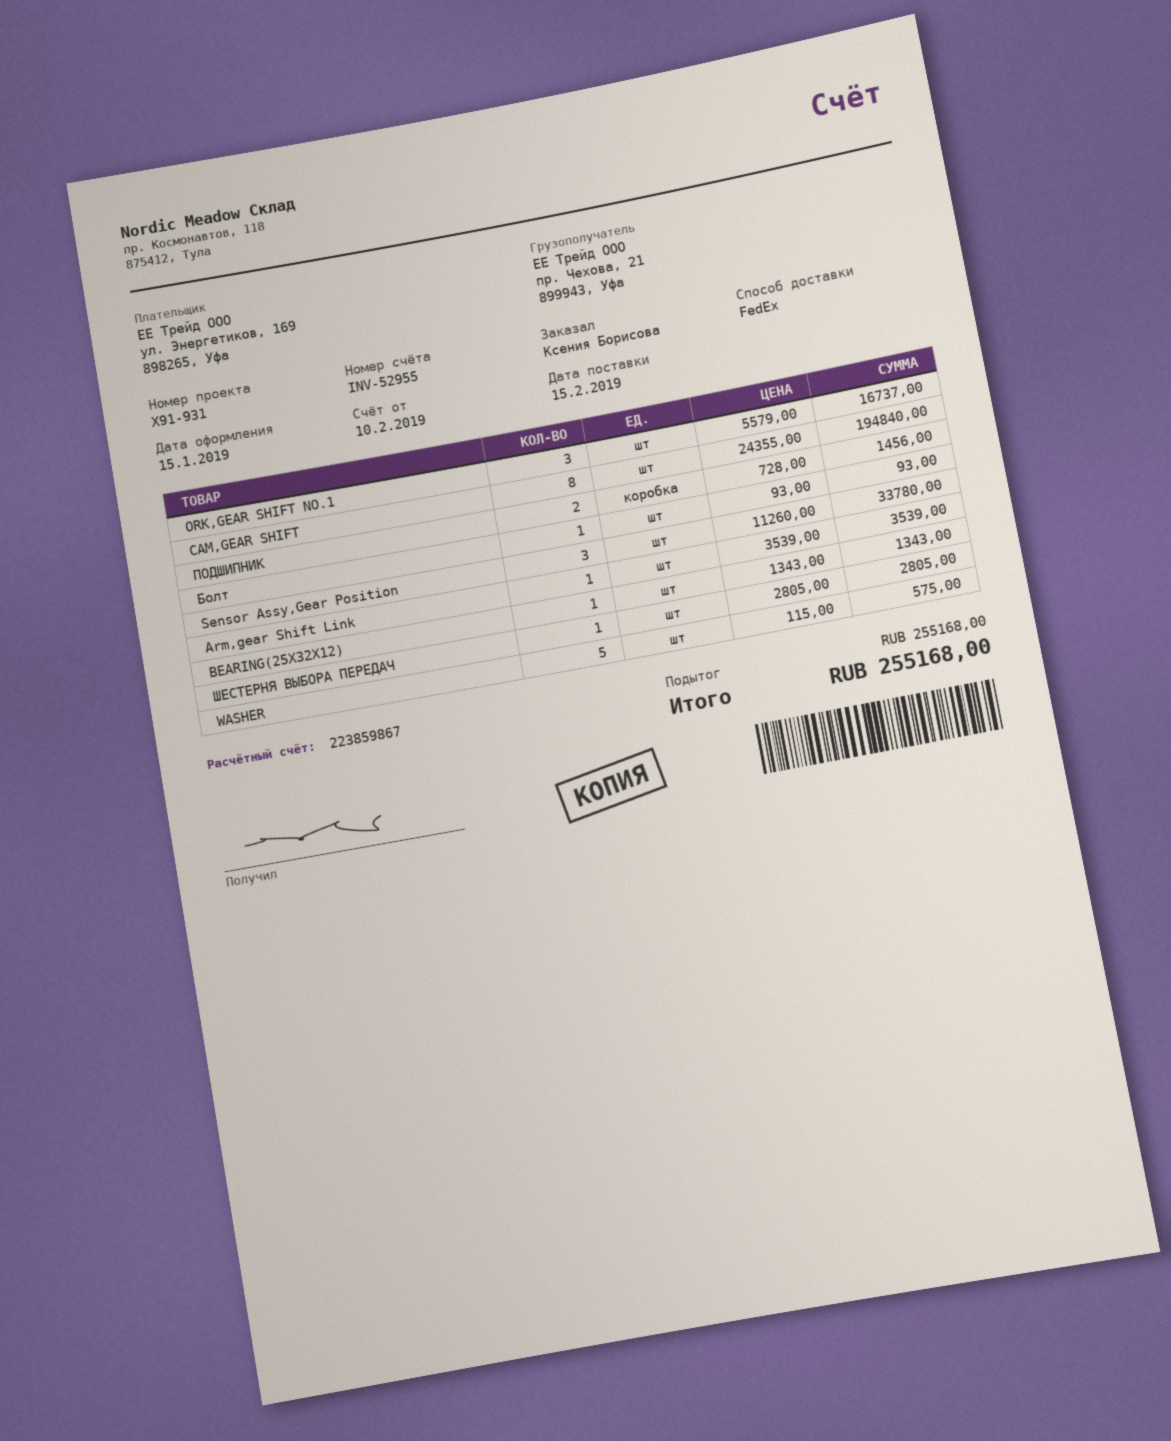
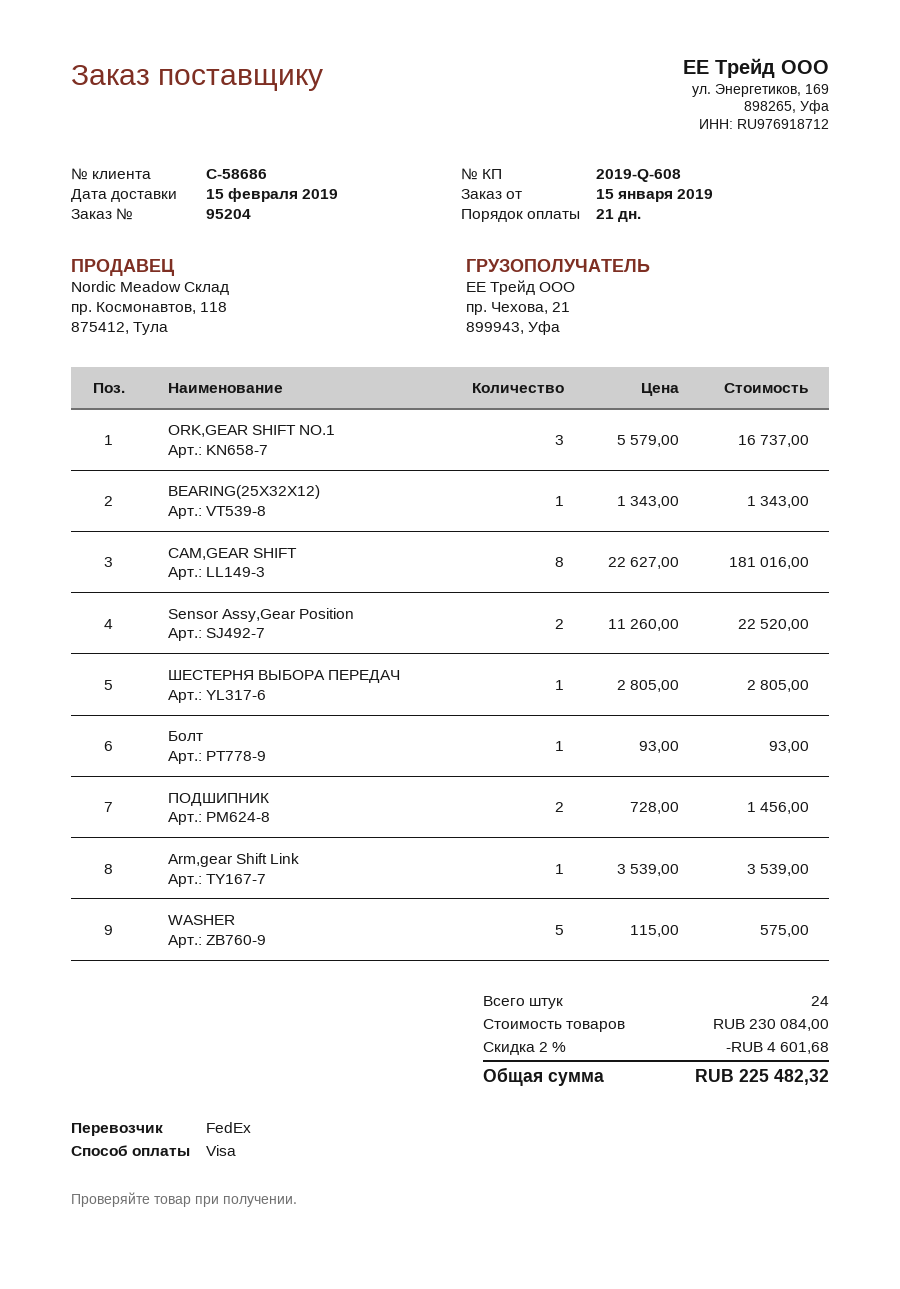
CAM,GEAR SHIFT: 8 x 24355.00 = 194840.00 -> 8 x 22627.00 = 181016.00
Sensor Assy,Gear Position: 3 x 11260.00 = 33780.00 -> 2 x 11260.00 = 22520.00
subtotal: 255168.00 -> 230084.00
discount: none -> 2% = 4601.68
total: 255168.00 -> 225482.32

